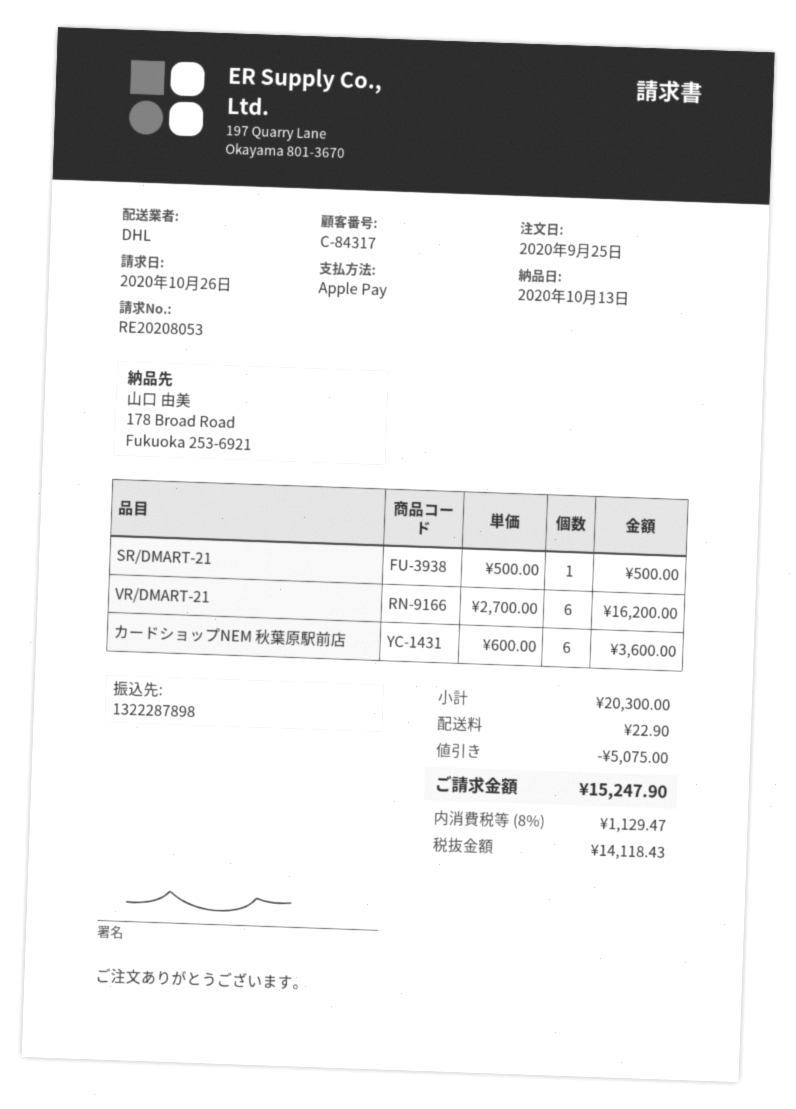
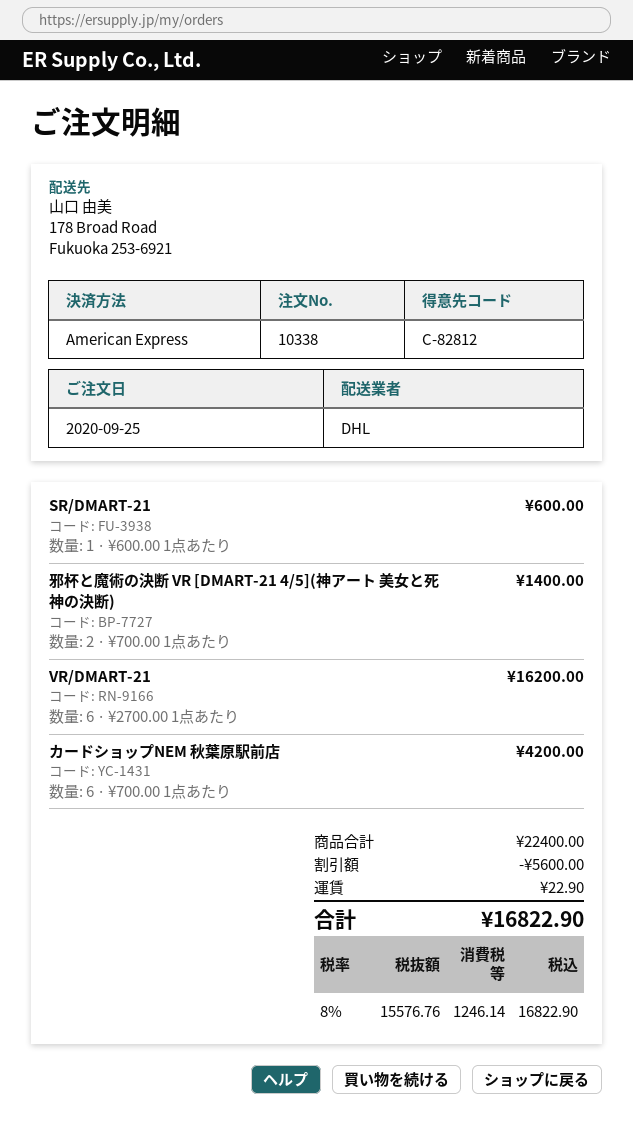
customer number: C-84317 -> C-82812
payment method: Apple Pay -> American Express
SR/DMART-21: 1 x 500.00 = 500.00 -> 1 x 600.00 = 600.00
カードショップNEM 秋葉原駅前店: 6 x 600.00 = 3600.00 -> 6 x 700.00 = 4200.00
邪杯と魔術の決断 VR [DMART-21 4/5](神アート 美女と死神の決断): none -> 2 x 700.00 = 1400.00
subtotal: 20300.00 -> 22400.00
discount: 5075.00 -> 5600.00
net: 14118.43 -> 15576.76
tax: 8% = 1129.47 -> 8% = 1246.14
total: 15247.90 -> 16822.90

